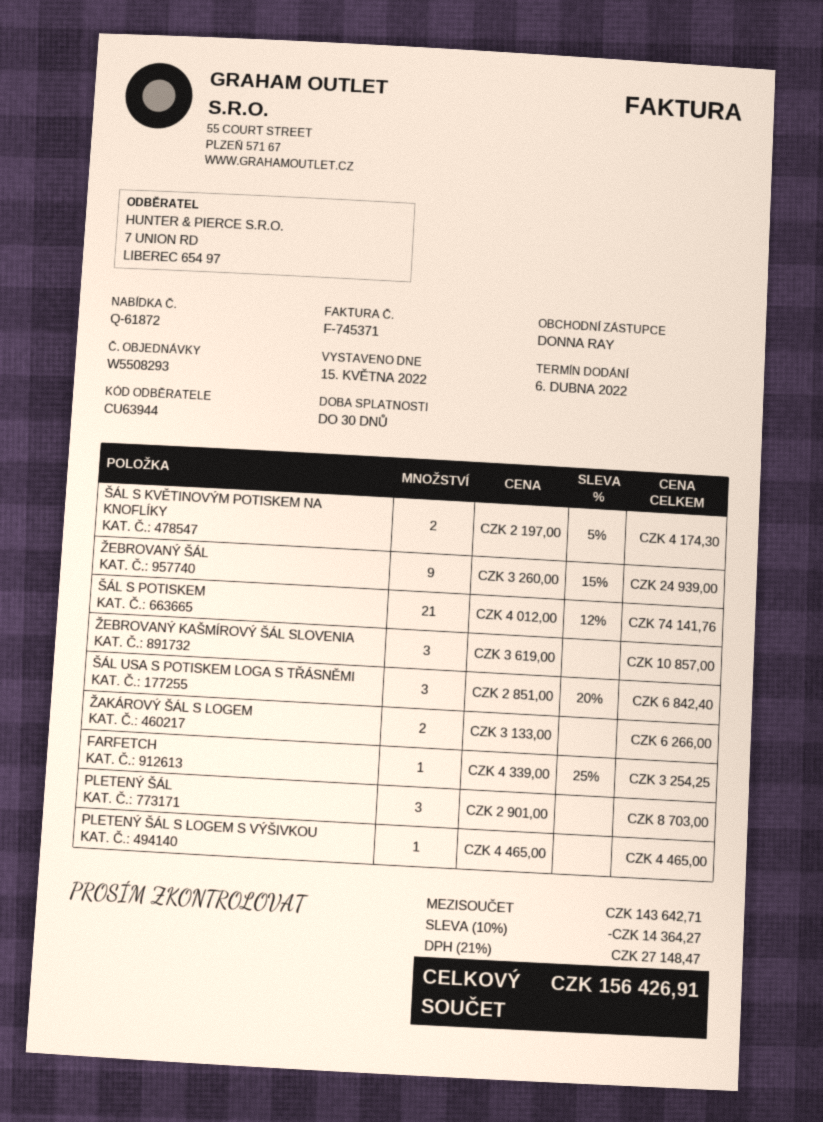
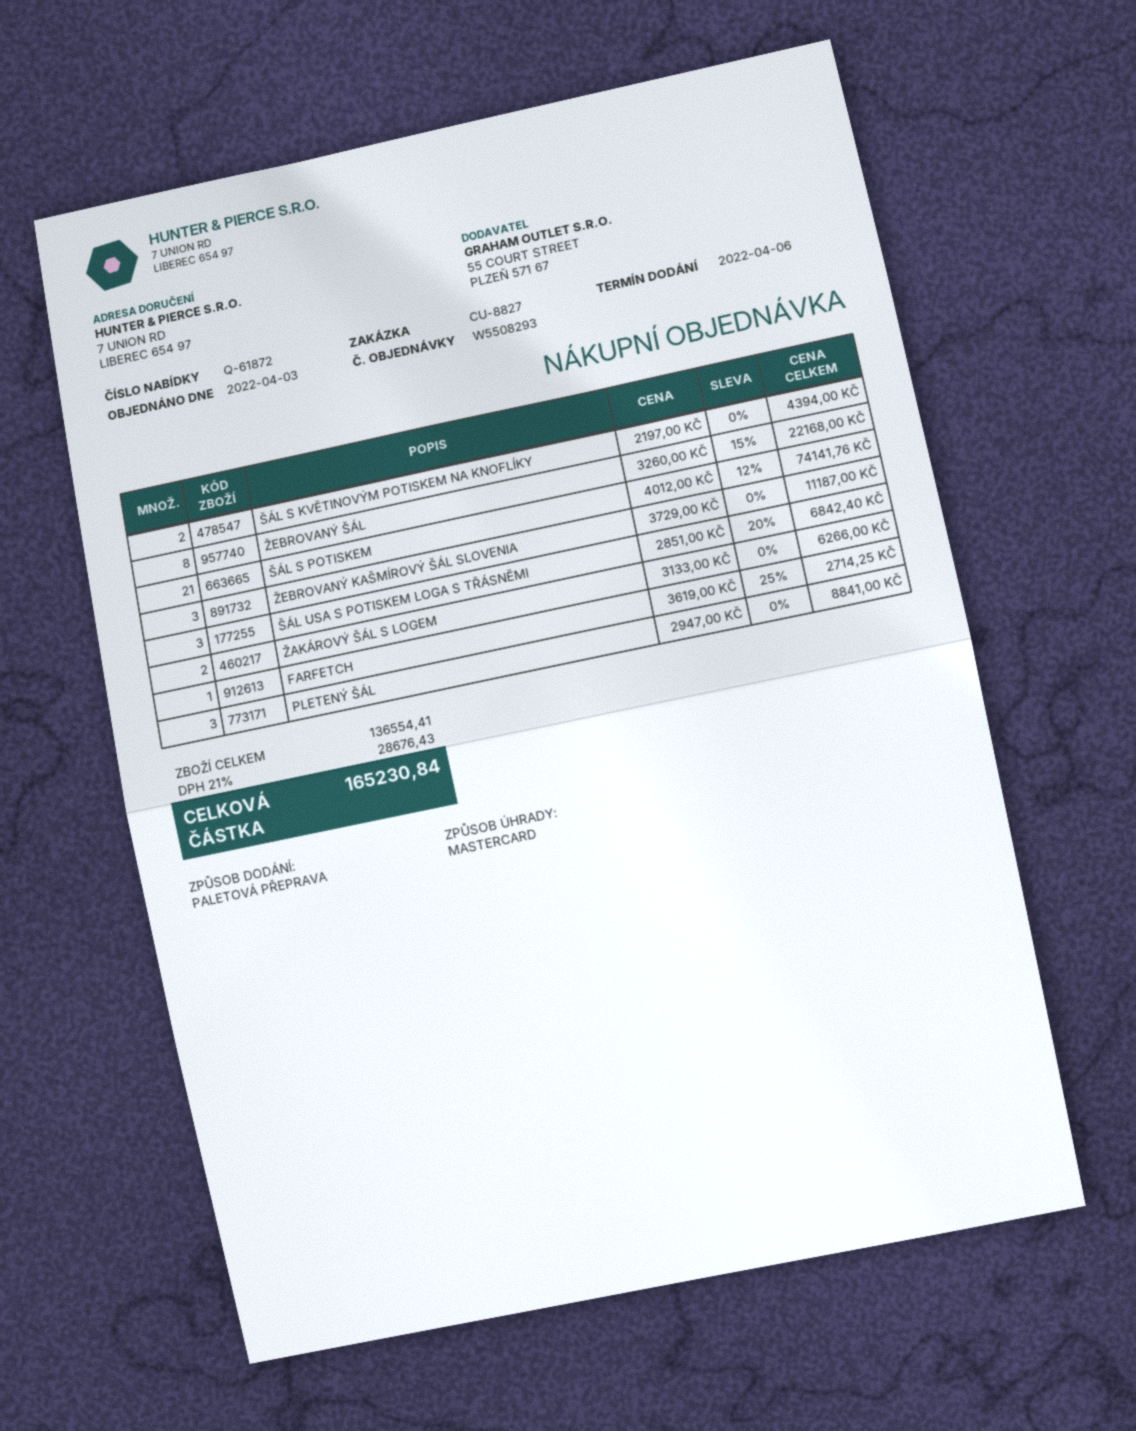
ŠÁL S KVĚTINOVÝM POTISKEM NA KNOFLÍKY: 2 x 2197.00 - 5% = 4174.30 -> 2 x 2197.00 = 4394.00
ŽEBROVANÝ ŠÁL: 9 x 3260.00 - 15% = 24939.00 -> 8 x 3260.00 - 15% = 22168.00
ŽEBROVANÝ KAŠMÍROVÝ ŠÁL SLOVENIA: 3 x 3619.00 = 10857.00 -> 3 x 3729.00 = 11187.00
FARFETCH: 1 x 4339.00 - 25% = 3254.25 -> 1 x 3619.00 - 25% = 2714.25
PLETENÝ ŠÁL: 3 x 2901.00 = 8703.00 -> 3 x 2947.00 = 8841.00
PLETENÝ ŠÁL S LOGEM S VÝŠIVKOU: 1 x 4465.00 = 4465.00 -> none
subtotal: 143642.71 -> 136554.41
discount: 10% = 14364.27 -> none
tax: 21% = 27148.47 -> 21% = 28676.43
total: 156426.91 -> 165230.84

